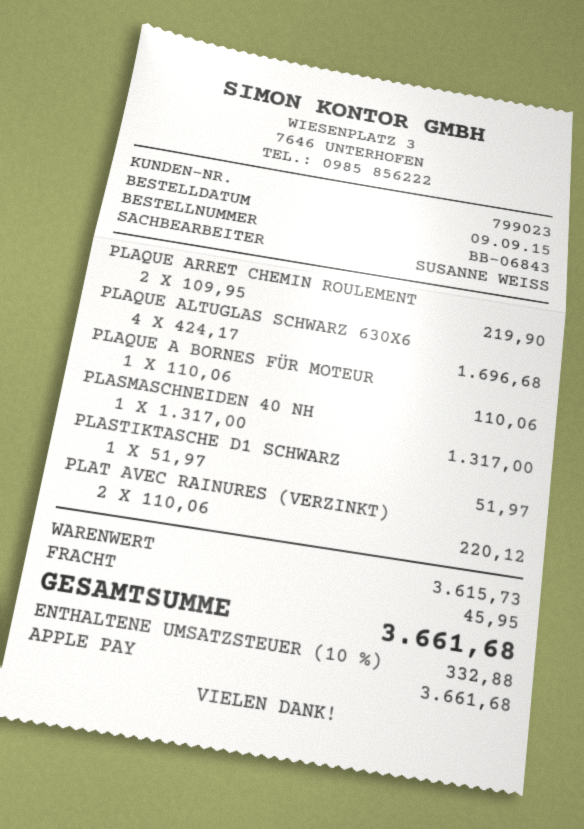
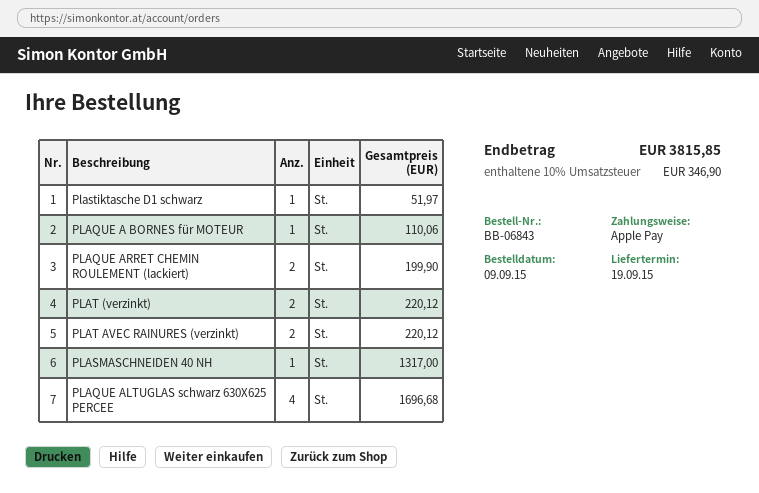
PLAQUE ARRET CHEMIN ROULEMENT: 2 for 219.90 -> 2 for 199.90
PLAT (verzinkt): none -> 2 for 220.12
shipping: 45.95 -> none
tax: 10% = 332.88 -> 10% = 346.90
total: 3661.68 -> 3815.85

